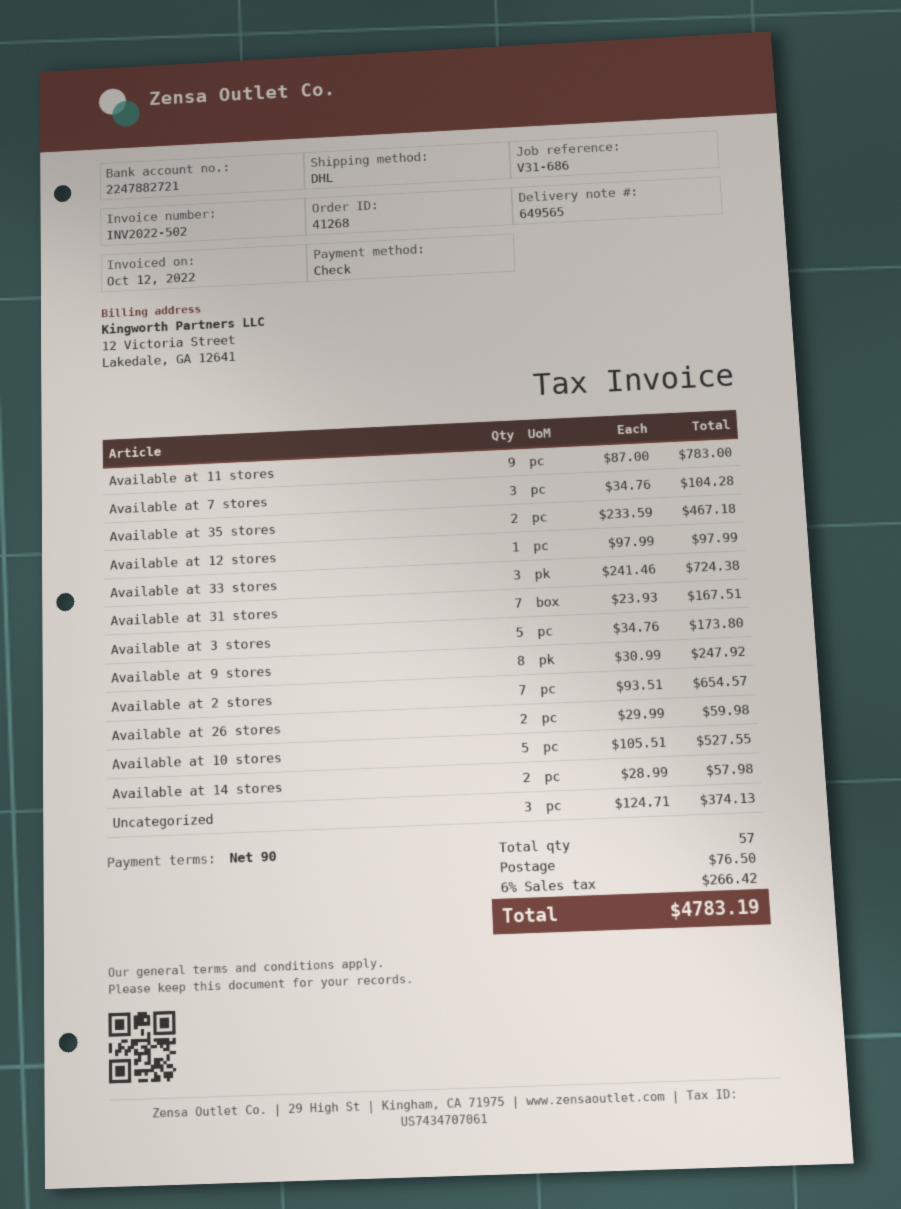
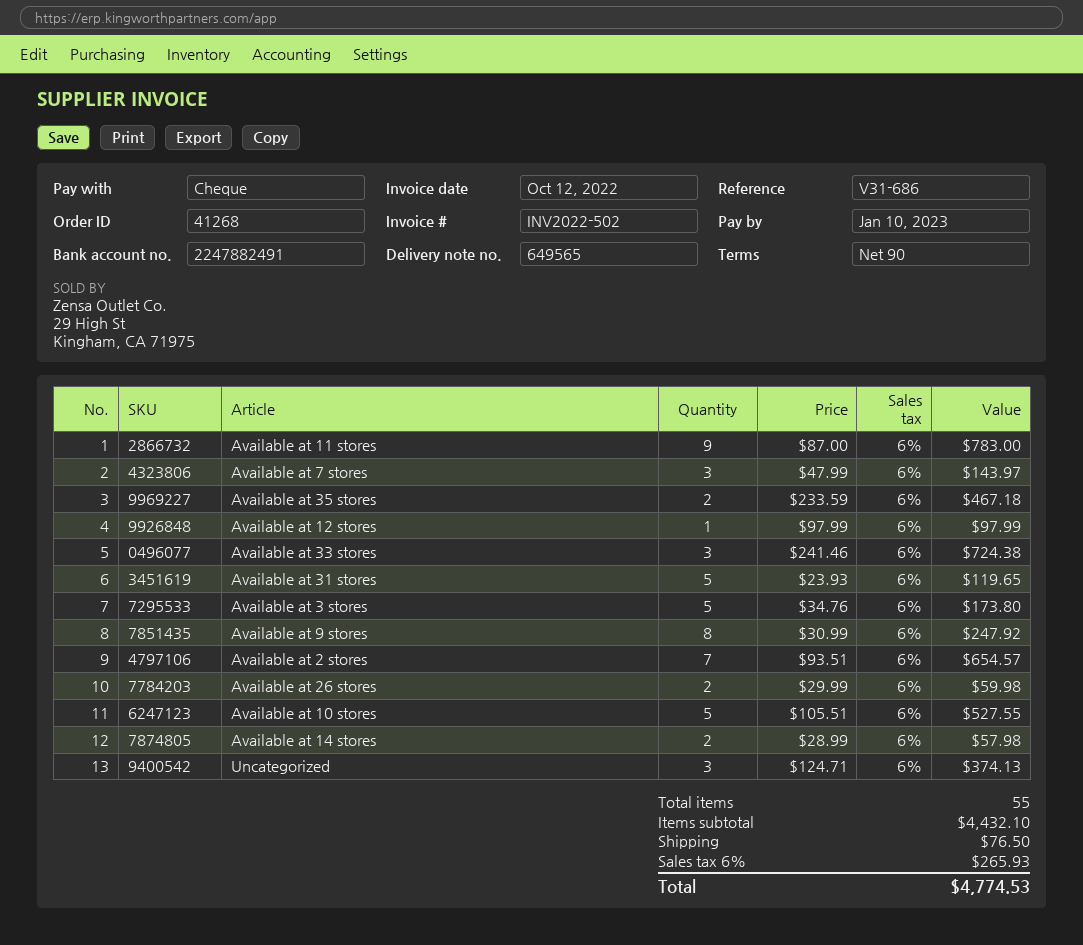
bank account: 2247882721 -> 2247882491
Available at 7 stores: 3 x 34.76 = 104.28 -> 3 x 47.99 = 143.97
Available at 31 stores: 7 x 23.93 = 167.51 -> 5 x 23.93 = 119.65
total quantity: 57 -> 55
tax: 6% = 266.42 -> 6% = 265.93
total: 4783.19 -> 4774.53

